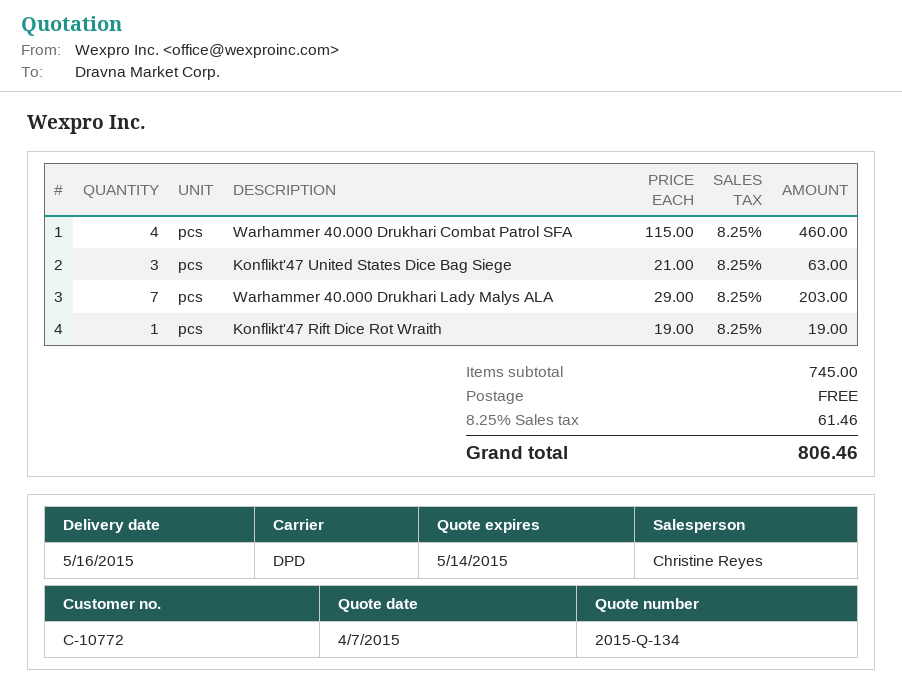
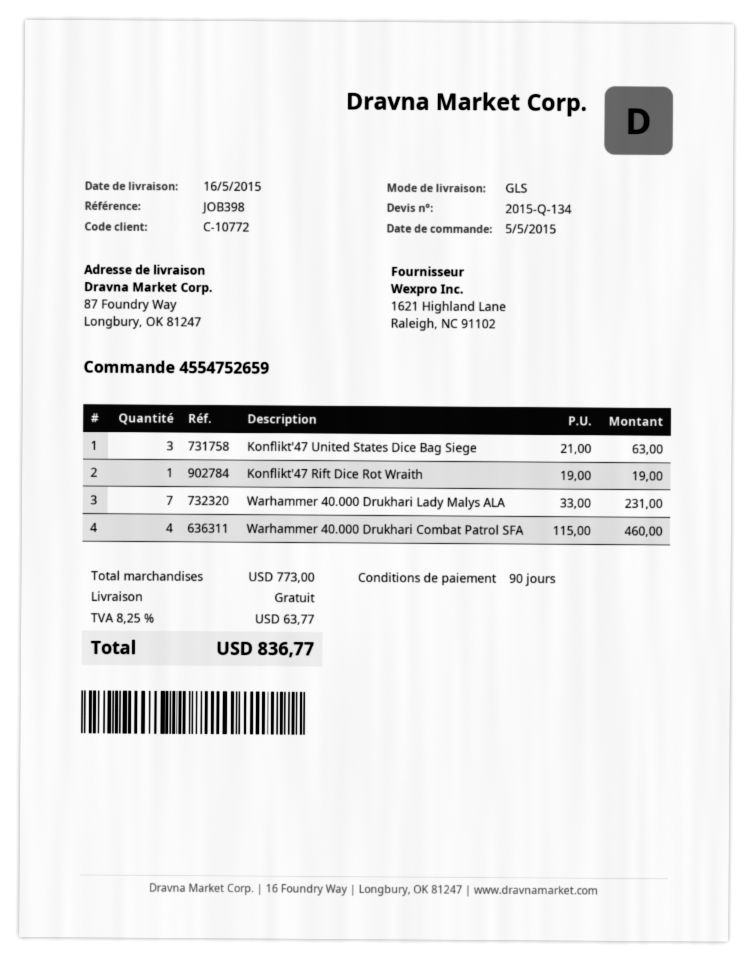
shipping method: DPD -> GLS
Warhammer 40.000 Drukhari Lady Malys ALA: 7 x 29.00 = 203.00 -> 7 x 33.00 = 231.00
subtotal: 745.00 -> 773.00
tax: 8.25% = 61.46 -> 8.25% = 63.77
total: 806.46 -> 836.77

